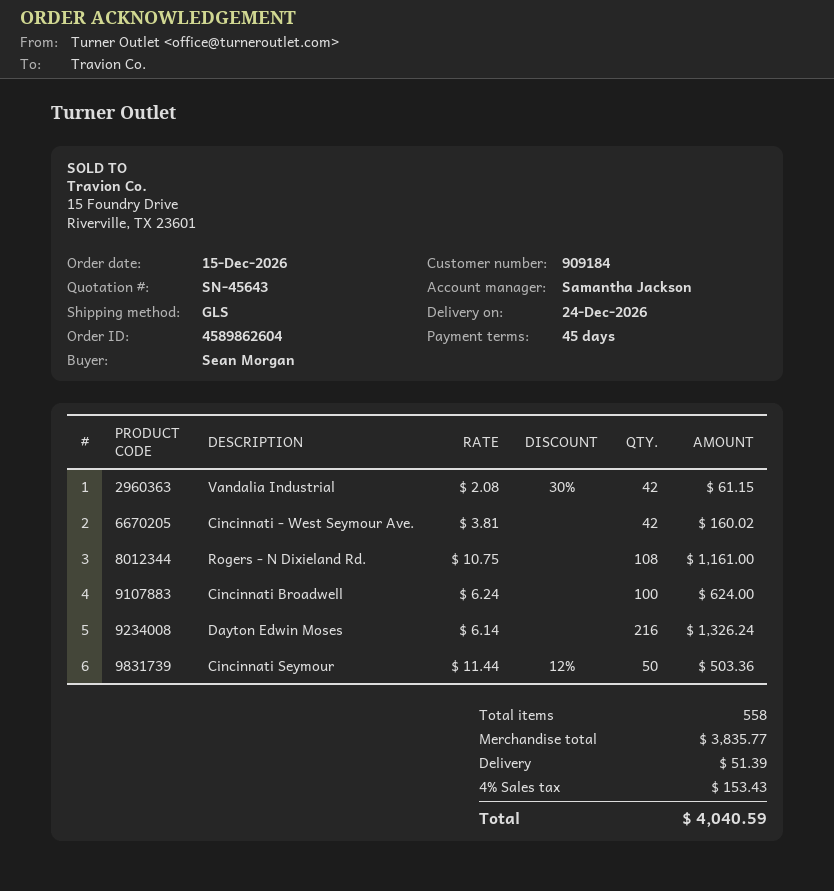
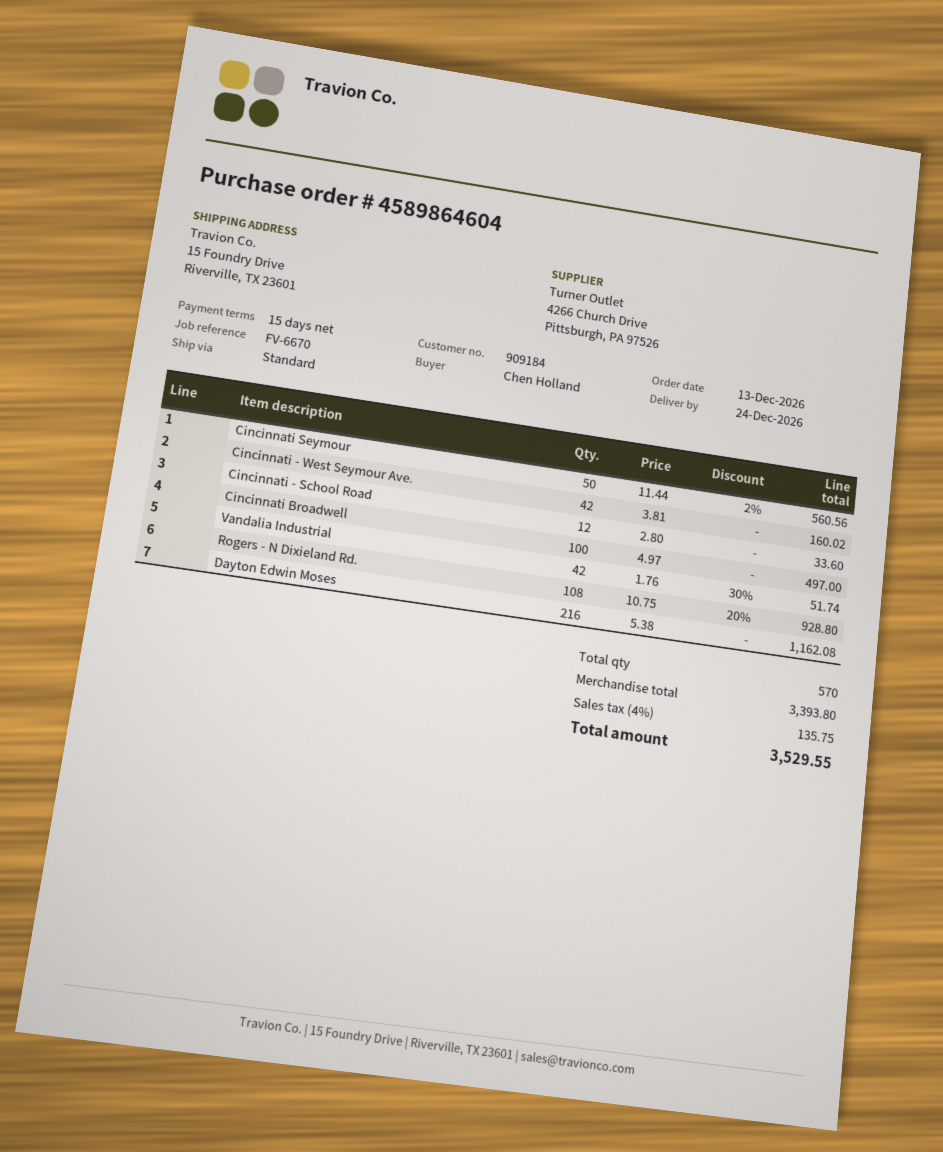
order number: 4589862604 -> 4589864604
order date: 2026-12-15 -> 2026-12-13
payment terms: 45 days -> 15 days
ordered by: Sean Morgan -> Chen Holland
shipping method: GLS -> standard
Vandalia Industrial: 42 x 2.08 - 30% = 61.15 -> 42 x 1.76 - 30% = 51.74
Rogers - N Dixieland Rd.: 108 x 10.75 = 1161.00 -> 108 x 10.75 - 20% = 928.80
Cincinnati Broadwell: 100 x 6.24 = 624.00 -> 100 x 4.97 = 497.00
Dayton Edwin Moses: 216 x 6.14 = 1326.24 -> 216 x 5.38 = 1162.08
Cincinnati Seymour: 50 x 11.44 - 12% = 503.36 -> 50 x 11.44 - 2% = 560.56
Cincinnati - School Road: none -> 12 x 2.80 = 33.60
total quantity: 558 -> 570
subtotal: 3835.77 -> 3393.80
shipping: 51.39 -> none
tax: 4% = 153.43 -> 4% = 135.75
total: 4040.59 -> 3529.55

